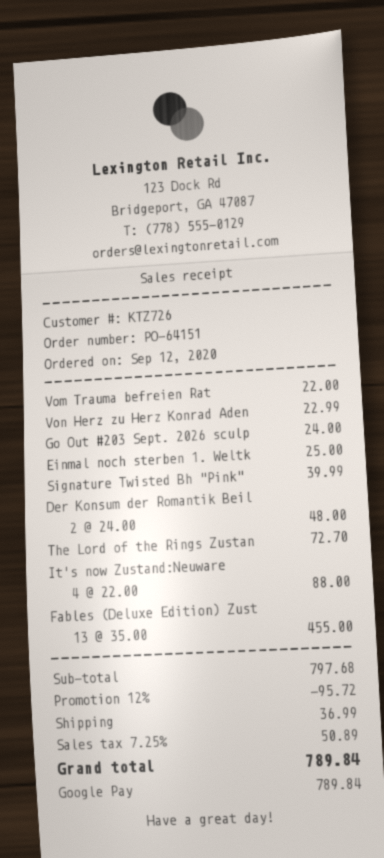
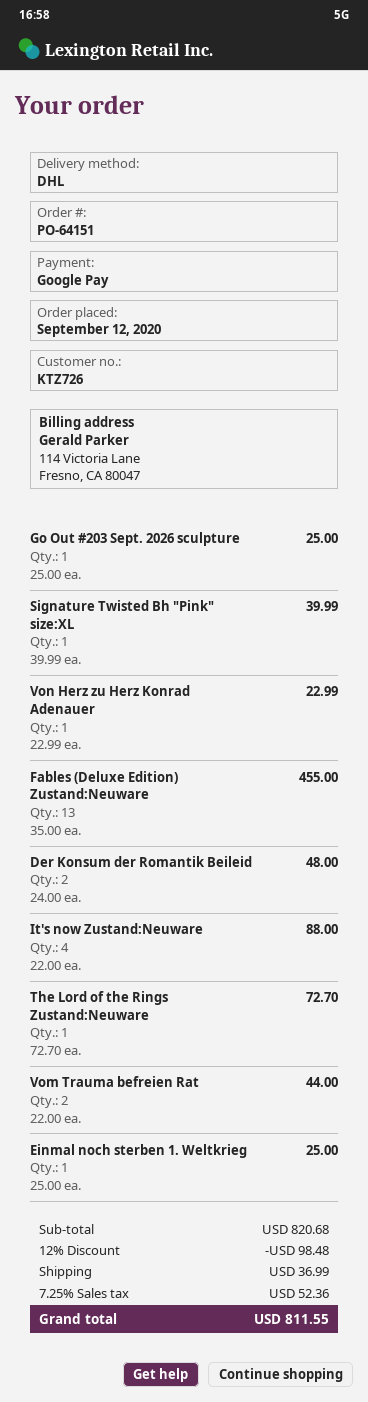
Vom Trauma befreien Rat: 1 x 22.00 = 22.00 -> 2 x 22.00 = 44.00
Go Out #203 Sept. 2026 sculp: 1 x 24.00 = 24.00 -> 1 x 25.00 = 25.00
subtotal: 797.68 -> 820.68
discount: 12% = 95.72 -> 12% = 98.48
tax: 7.25% = 50.89 -> 7.25% = 52.36
total: 789.84 -> 811.55

